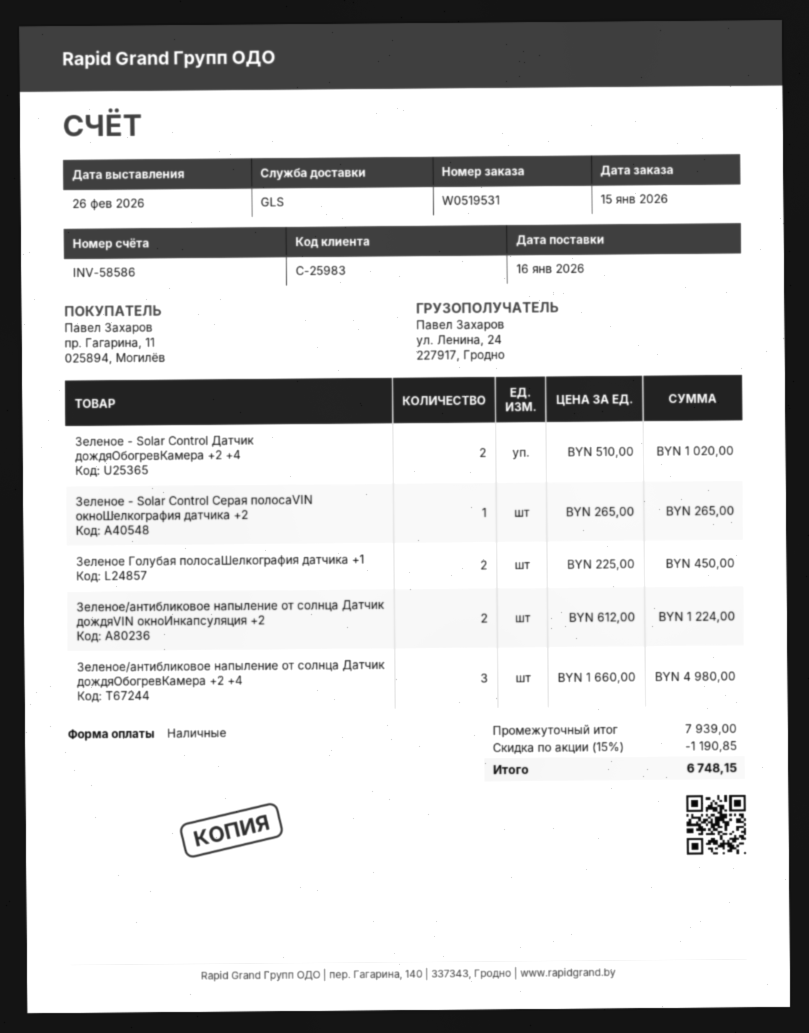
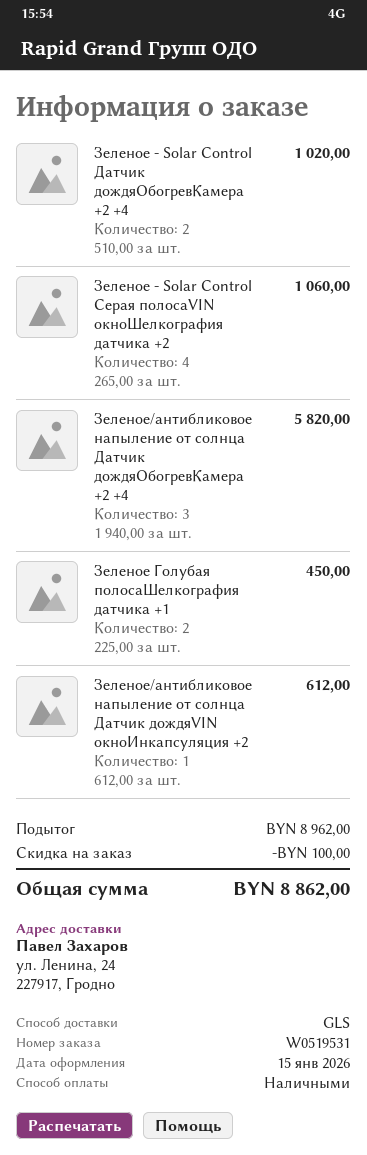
Зеленое - Solar Control Серая полосаVIN окноШелкография датчика +2: 1 x 265.00 = 265.00 -> 4 x 265.00 = 1060.00
Зеленое/антибликовое напыление от солнца Датчик дождяVIN окноИнкапсуляция +2: 2 x 612.00 = 1224.00 -> 1 x 612.00 = 612.00
Зеленое/антибликовое напыление от солнца Датчик дождяОбогревКамера +2 +4: 3 x 1660.00 = 4980.00 -> 3 x 1940.00 = 5820.00
subtotal: 7939.00 -> 8962.00
discount: 1190.85 -> 100.00
total: 6748.15 -> 8862.00

